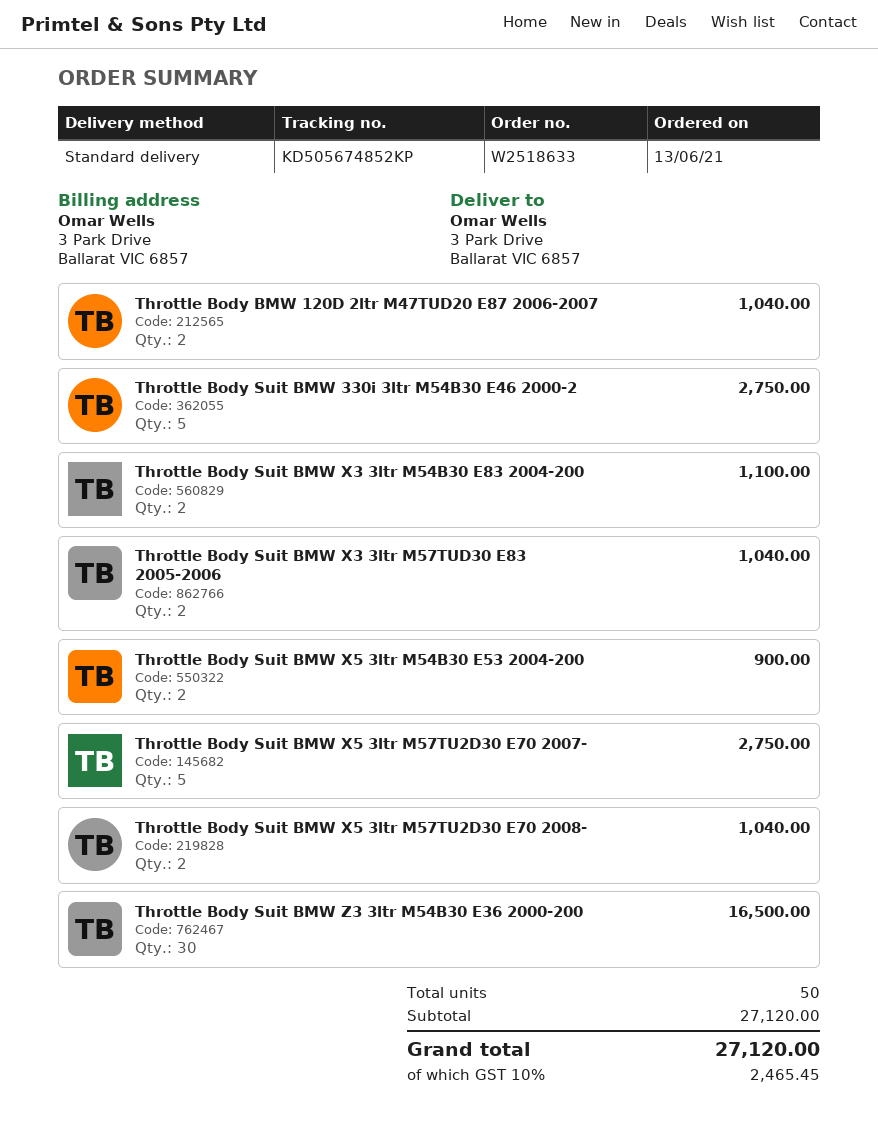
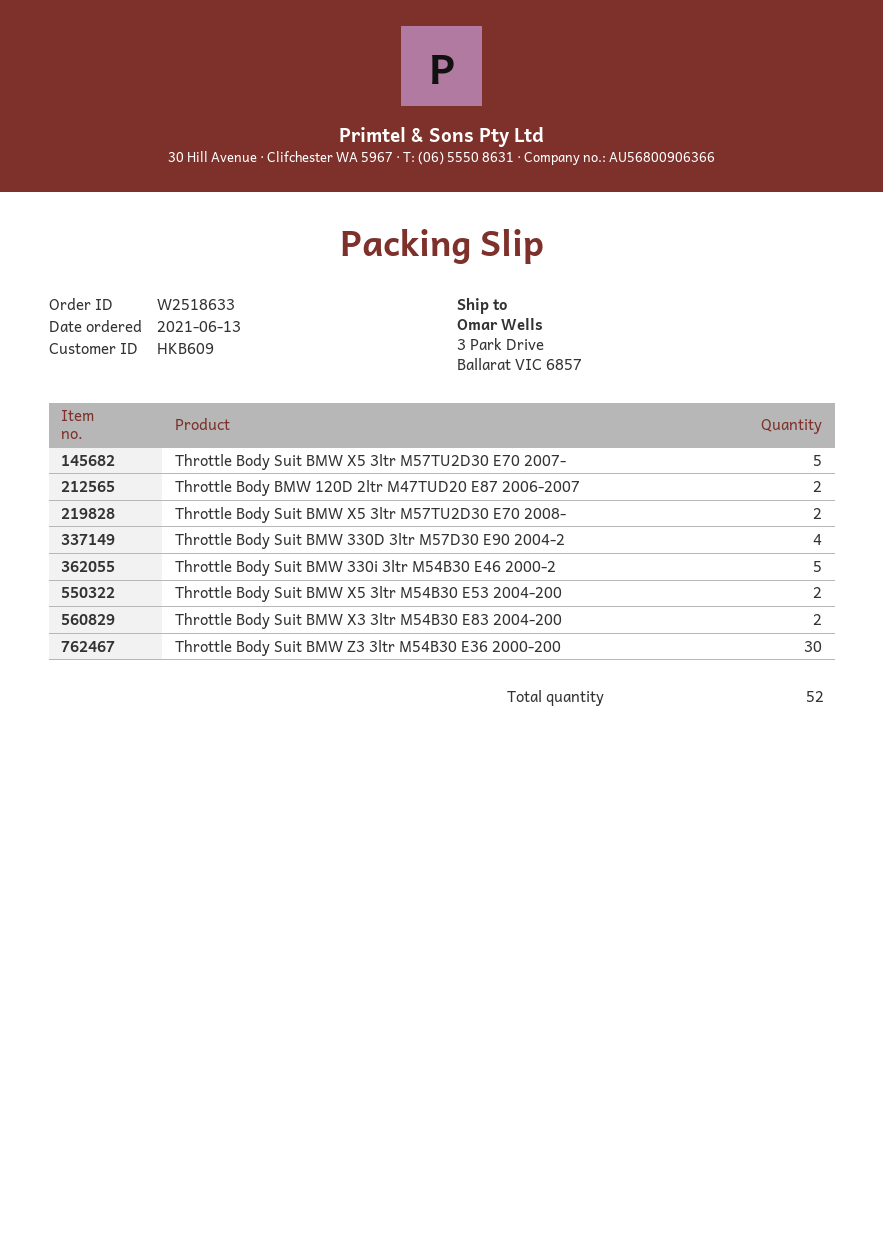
Throttle Body Suit BMW X3 3ltr M57TUD30 E83 2005-2006: 2 -> none
Throttle Body Suit BMW 330D 3ltr M57D30 E90 2004-2: none -> 4
total quantity: 50 -> 52

